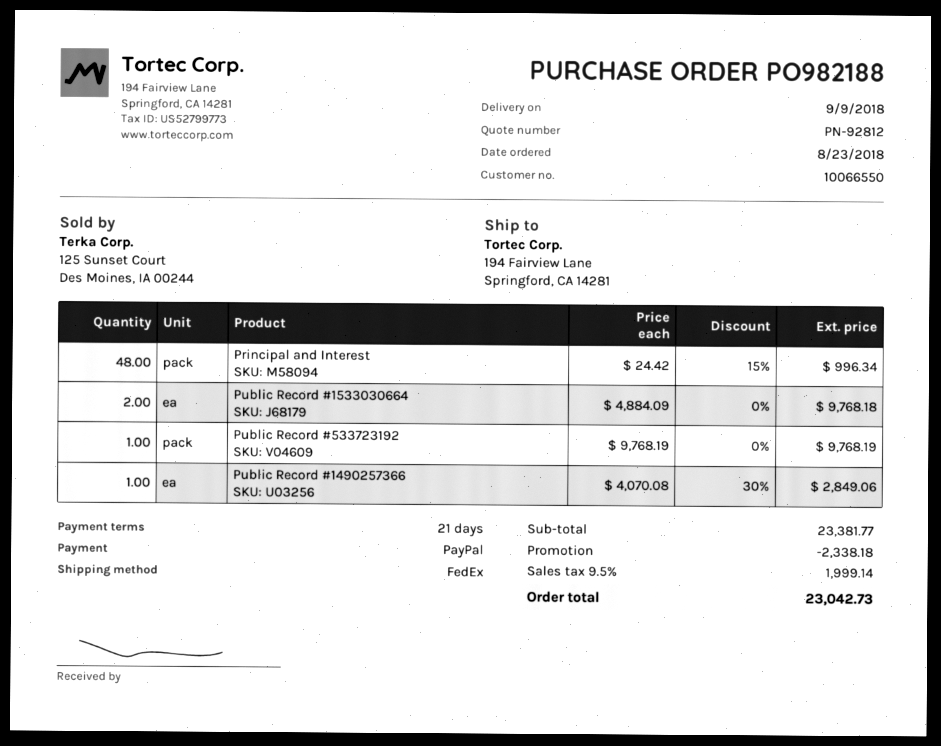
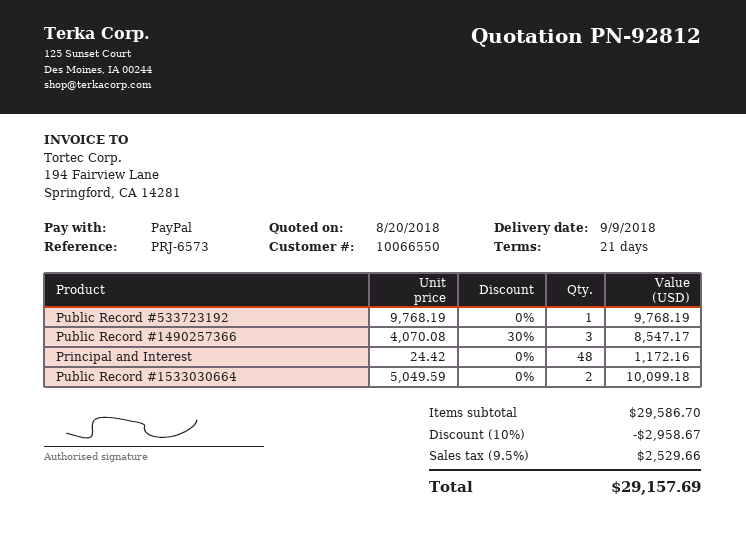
Principal and Interest: 48 x 24.42 - 15% = 996.34 -> 48 x 24.42 = 1172.16
Public Record #1533030664: 2 x 4884.09 = 9768.18 -> 2 x 5049.59 = 10099.18
Public Record #1490257366: 1 x 4070.08 - 30% = 2849.06 -> 3 x 4070.08 - 30% = 8547.17
subtotal: 23381.77 -> 29586.70
discount: 2338.18 -> 2958.67
tax: 9.5% = 1999.14 -> 9.5% = 2529.66
total: 23042.73 -> 29157.69

